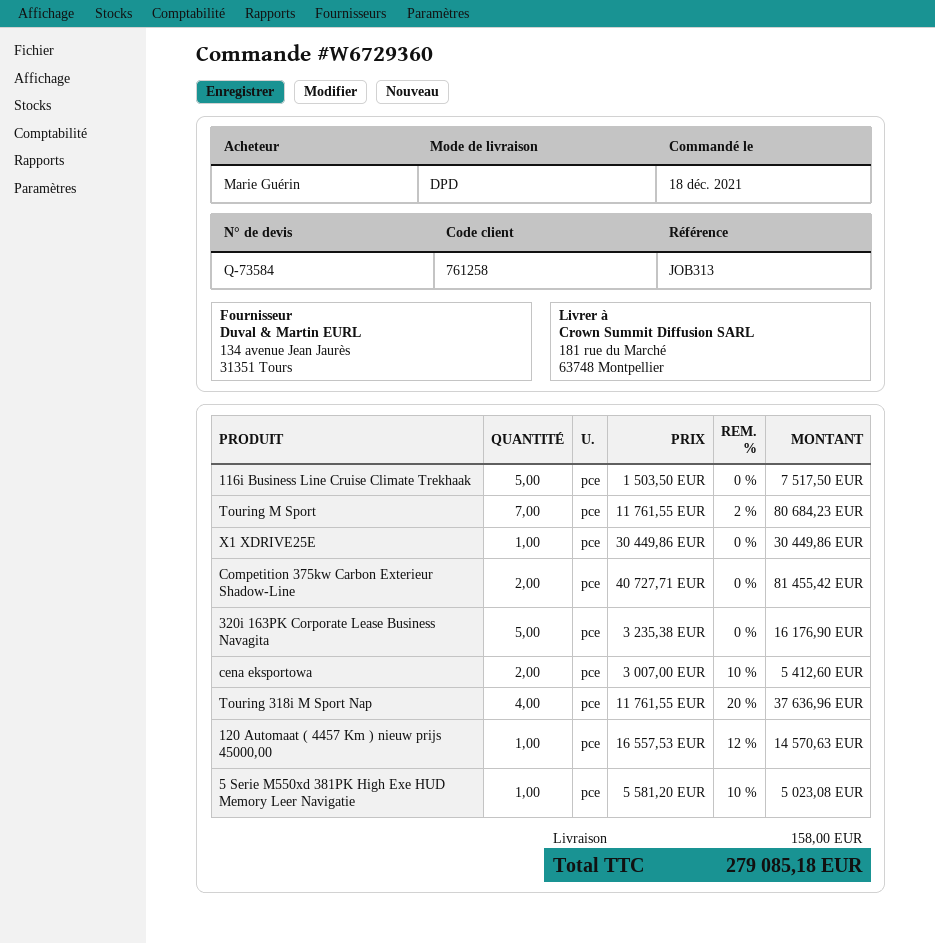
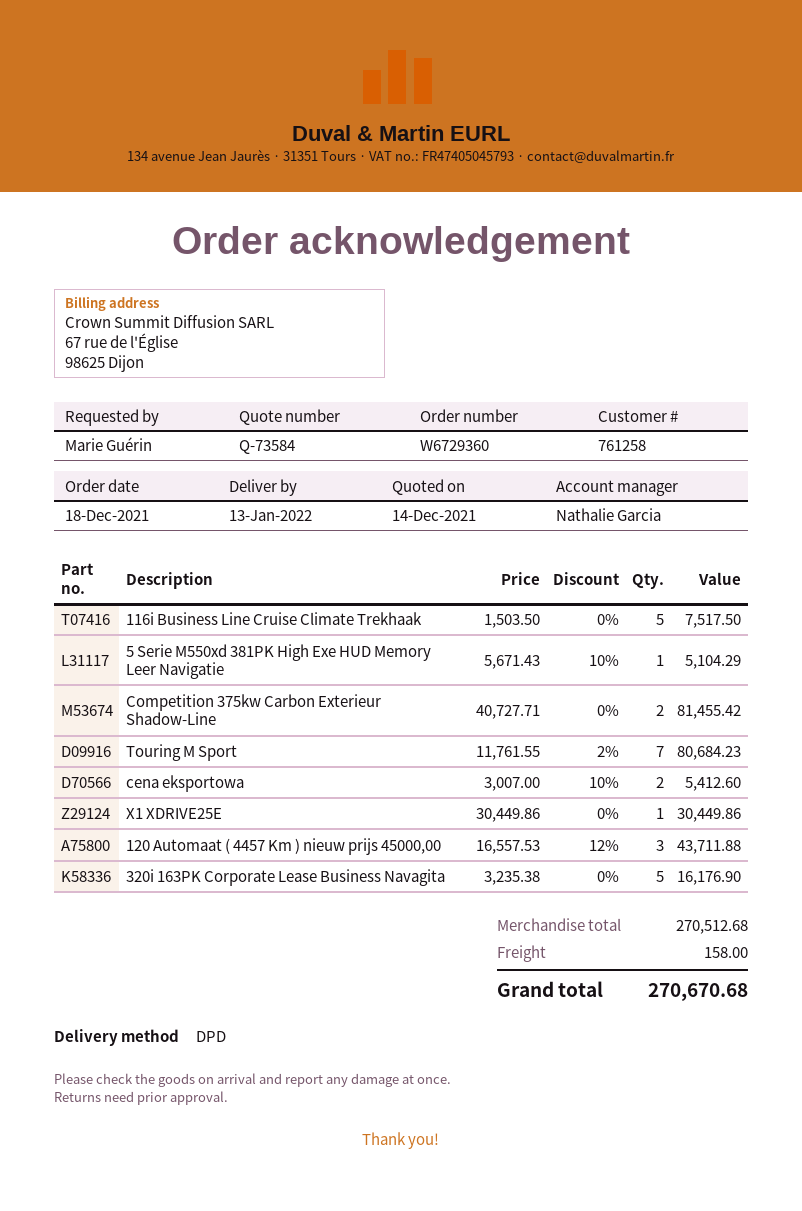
Touring 318i M Sport Nap: 4 x 11761.55 - 20% = 37636.96 -> none
120 Automaat ( 4457 Km ) nieuw prijs 45000,00: 1 x 16557.53 - 12% = 14570.63 -> 3 x 16557.53 - 12% = 43711.88
5 Serie M550xd 381PK High Exe HUD Memory Leer Navigatie: 1 x 5581.20 - 10% = 5023.08 -> 1 x 5671.43 - 10% = 5104.29
total: 279085.18 -> 270670.68

